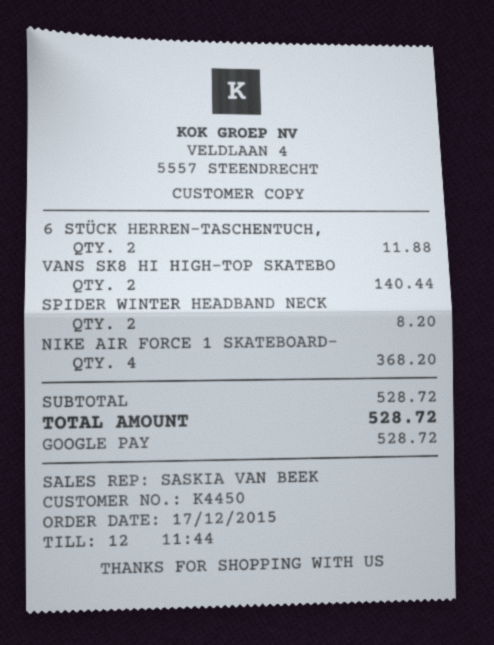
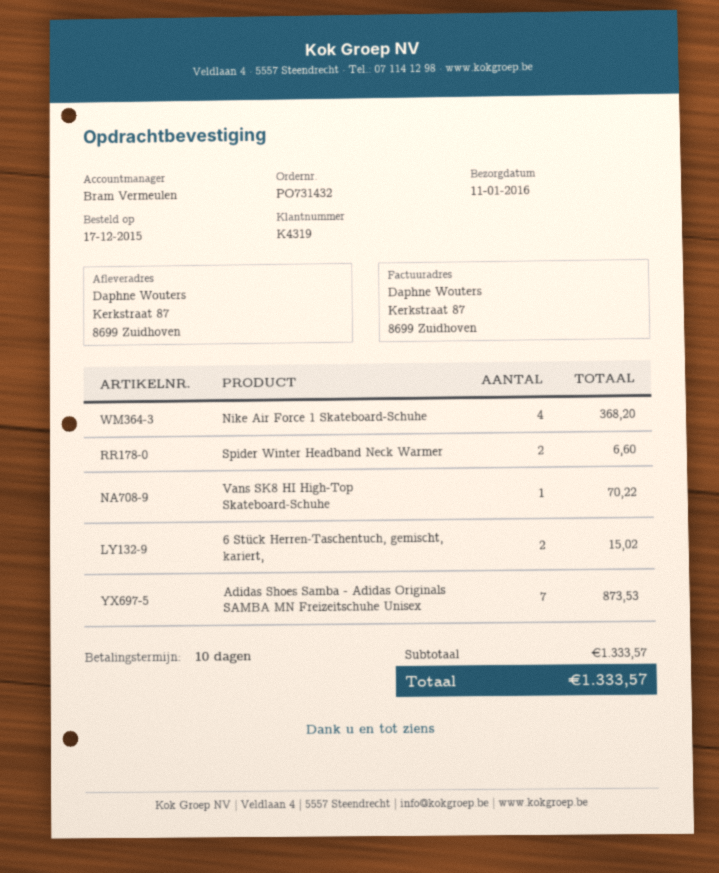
customer number: K4450 -> K4319
sales rep: SASKIA VAN BEEK -> Bram Vermeulen
6 STÜCK HERREN-TASCHENTUCH,: 2 for 11.88 -> 2 for 15.02
VANS SK8 HI HIGH-TOP SKATEBO: 2 for 140.44 -> 1 for 70.22
SPIDER WINTER HEADBAND NECK: 2 for 8.20 -> 2 for 6.60
Adidas Shoes Samba - Adidas Originals SAMBA MN Freizeitschuhe Unisex: none -> 7 for 873.53
subtotal: 528.72 -> 1333.57
total: 528.72 -> 1333.57

